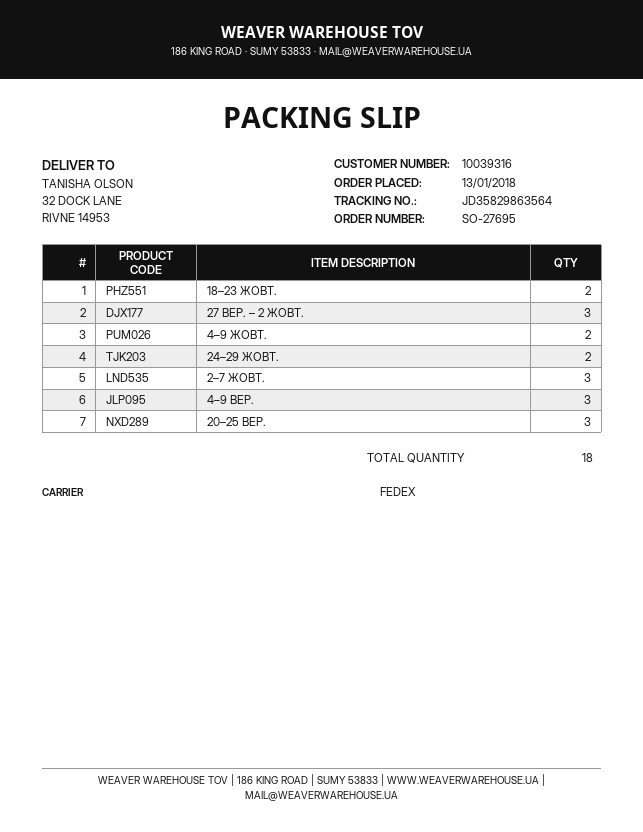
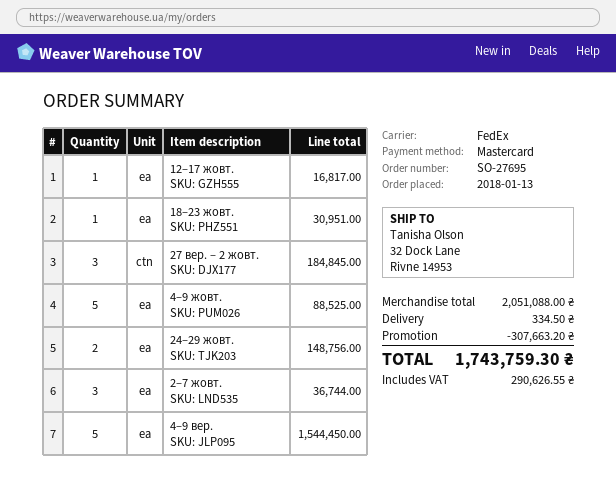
18–23 ЖОВТ.: 2 -> 1
4–9 ЖОВТ.: 2 -> 5
4–9 ВЕР.: 3 -> 5
20–25 ВЕР.: 3 -> none
12–17 жовт.: none -> 1

